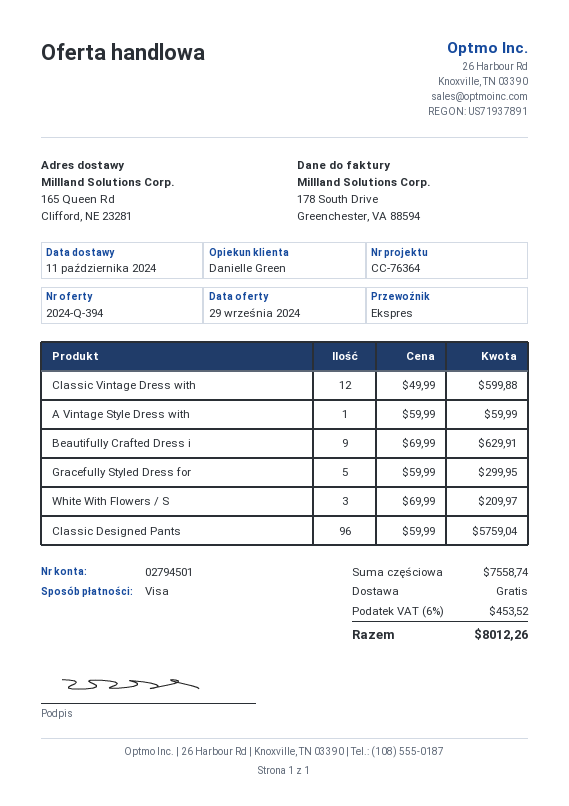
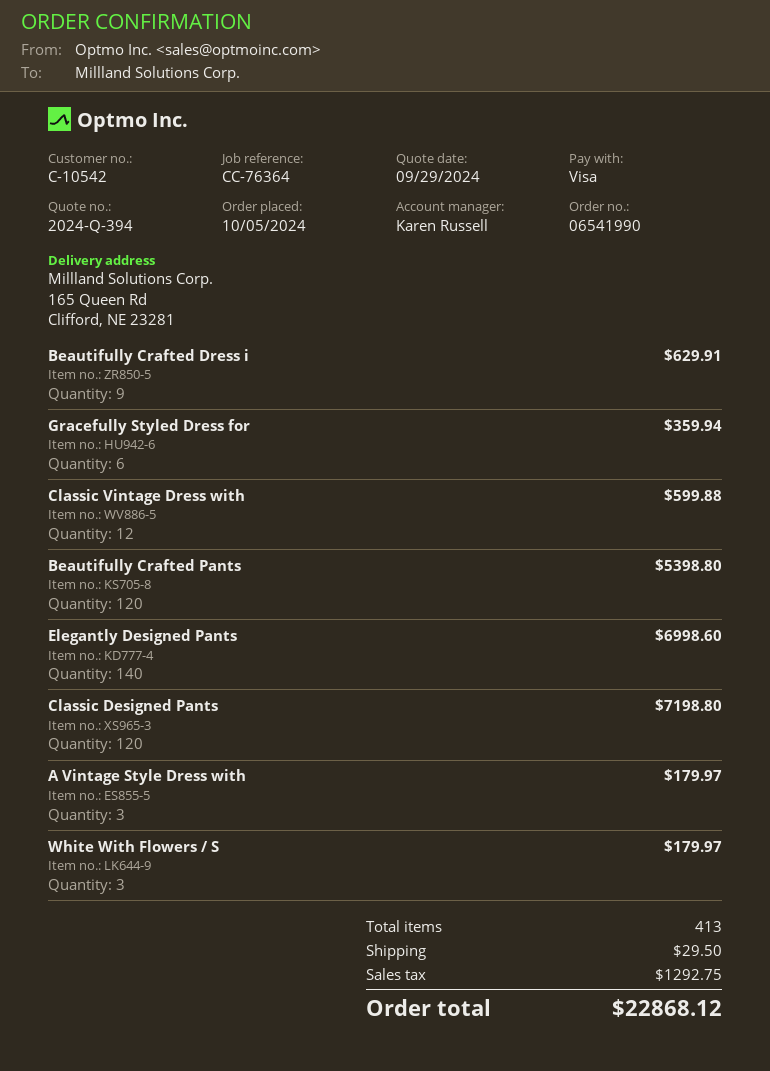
sales rep: Danielle Green -> Karen Russell
A Vintage Style Dress with: 1 for 59.99 -> 3 for 179.97
Gracefully Styled Dress for: 5 for 299.95 -> 6 for 359.94
White With Flowers / S: 3 for 209.97 -> 3 for 179.97
Classic Designed Pants: 96 for 5759.04 -> 120 for 7198.80
Beautifully Crafted Pants: none -> 120 for 5398.80
Elegantly Designed Pants: none -> 140 for 6998.60
shipping: 0.00 -> 29.50
tax: 453.52 -> 1292.75
total: 8012.26 -> 22868.12

